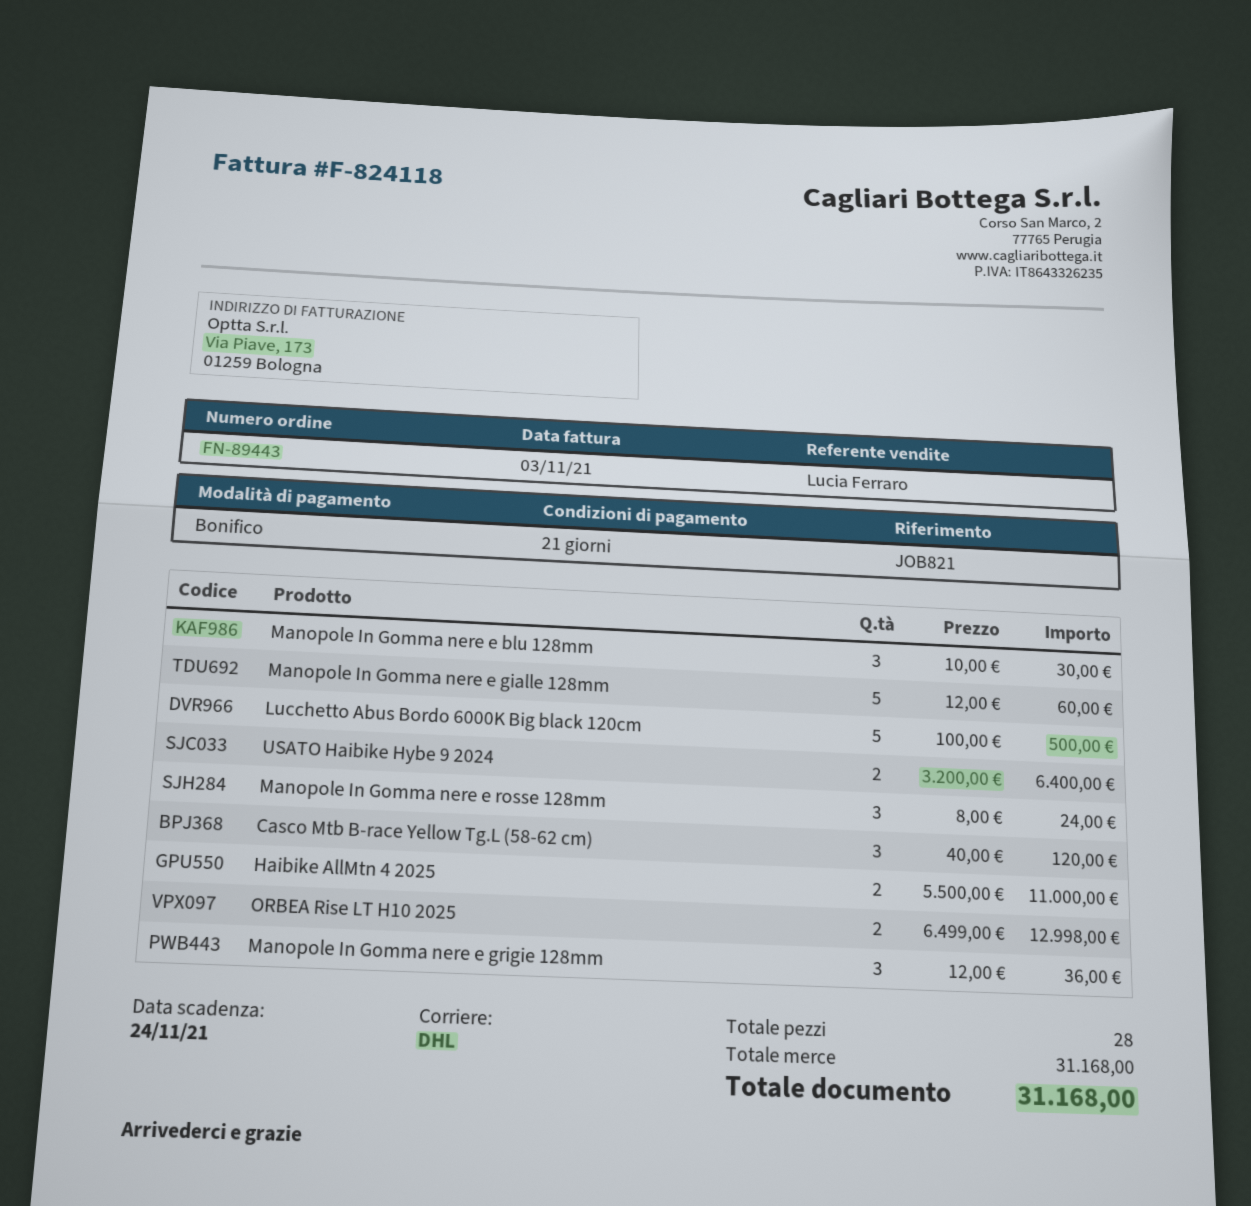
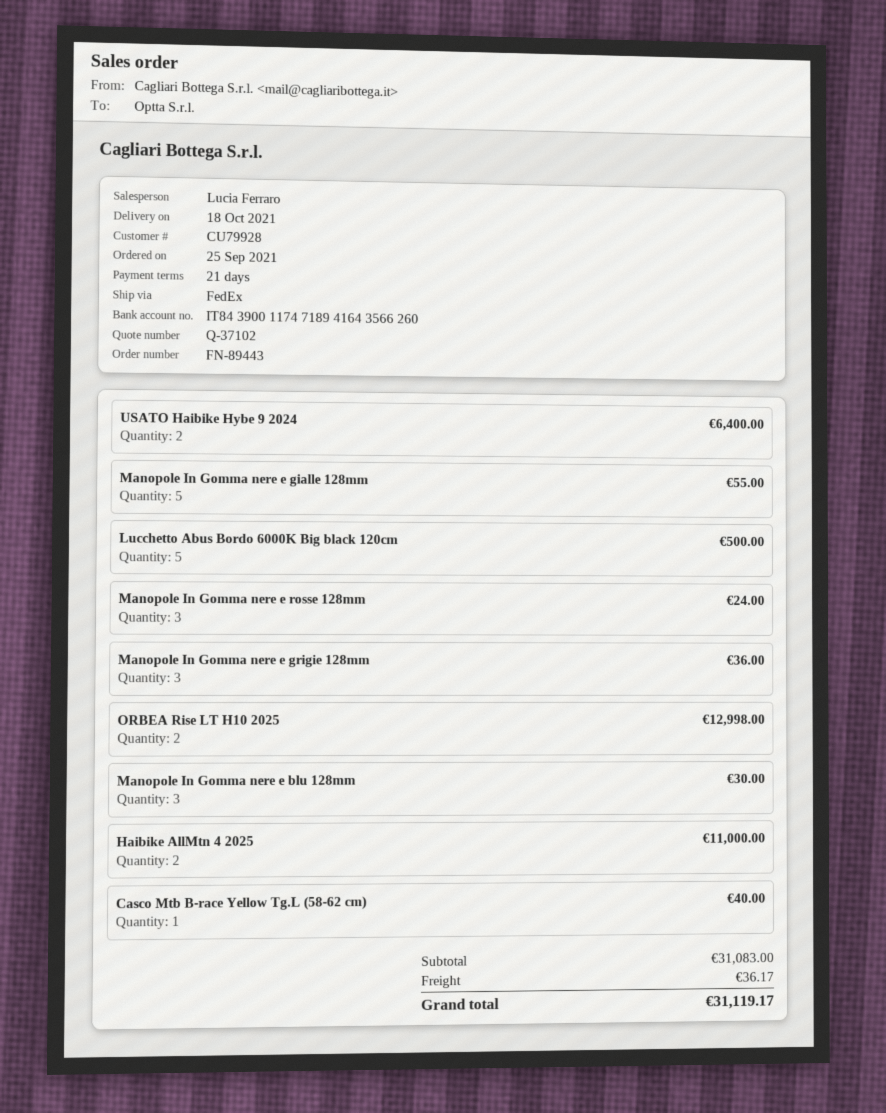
shipping method: DHL -> FedEx
Manopole In Gomma nere e gialle 128mm: 5 for 60.00 -> 5 for 55.00
Casco Mtb B-race Yellow Tg.L (58-62 cm): 3 for 120.00 -> 1 for 40.00
subtotal: 31168.00 -> 31083.00
shipping: none -> 36.17
total: 31168.00 -> 31119.17

